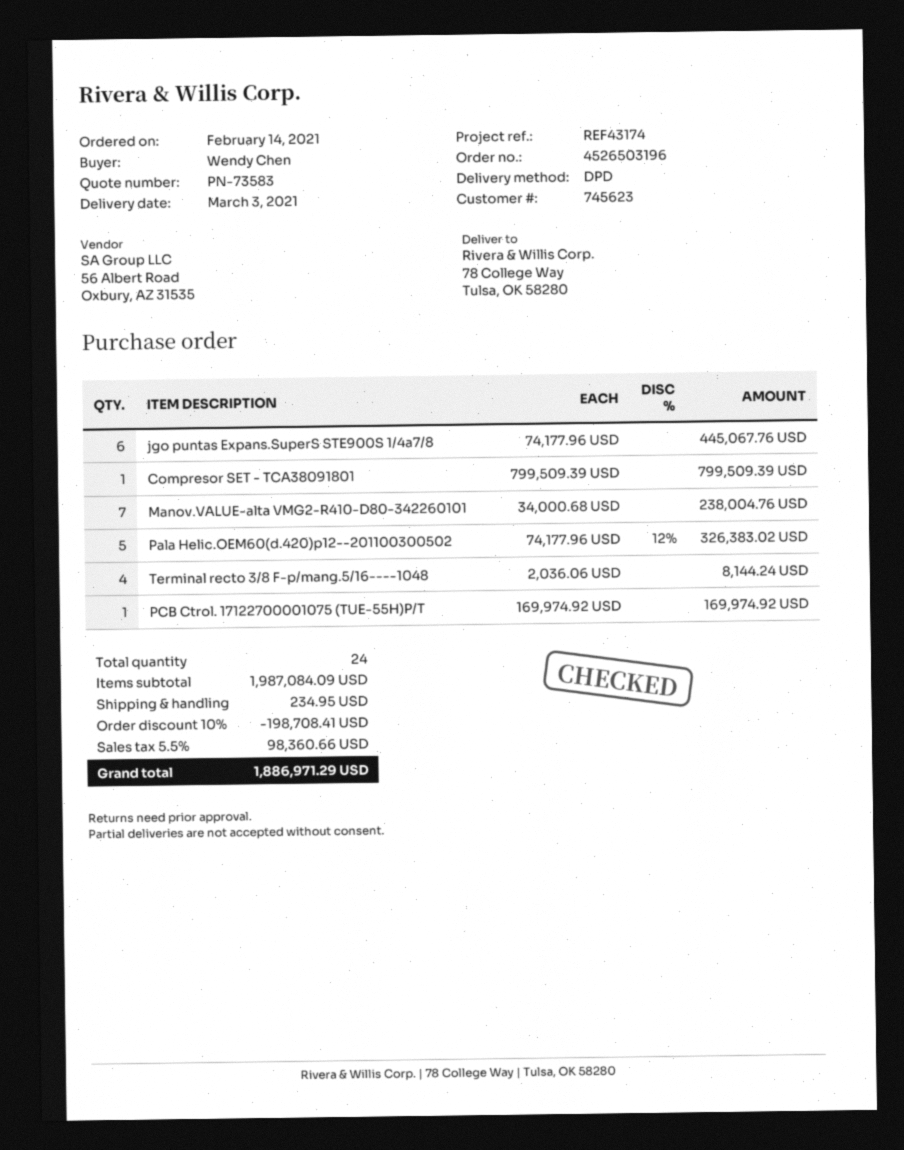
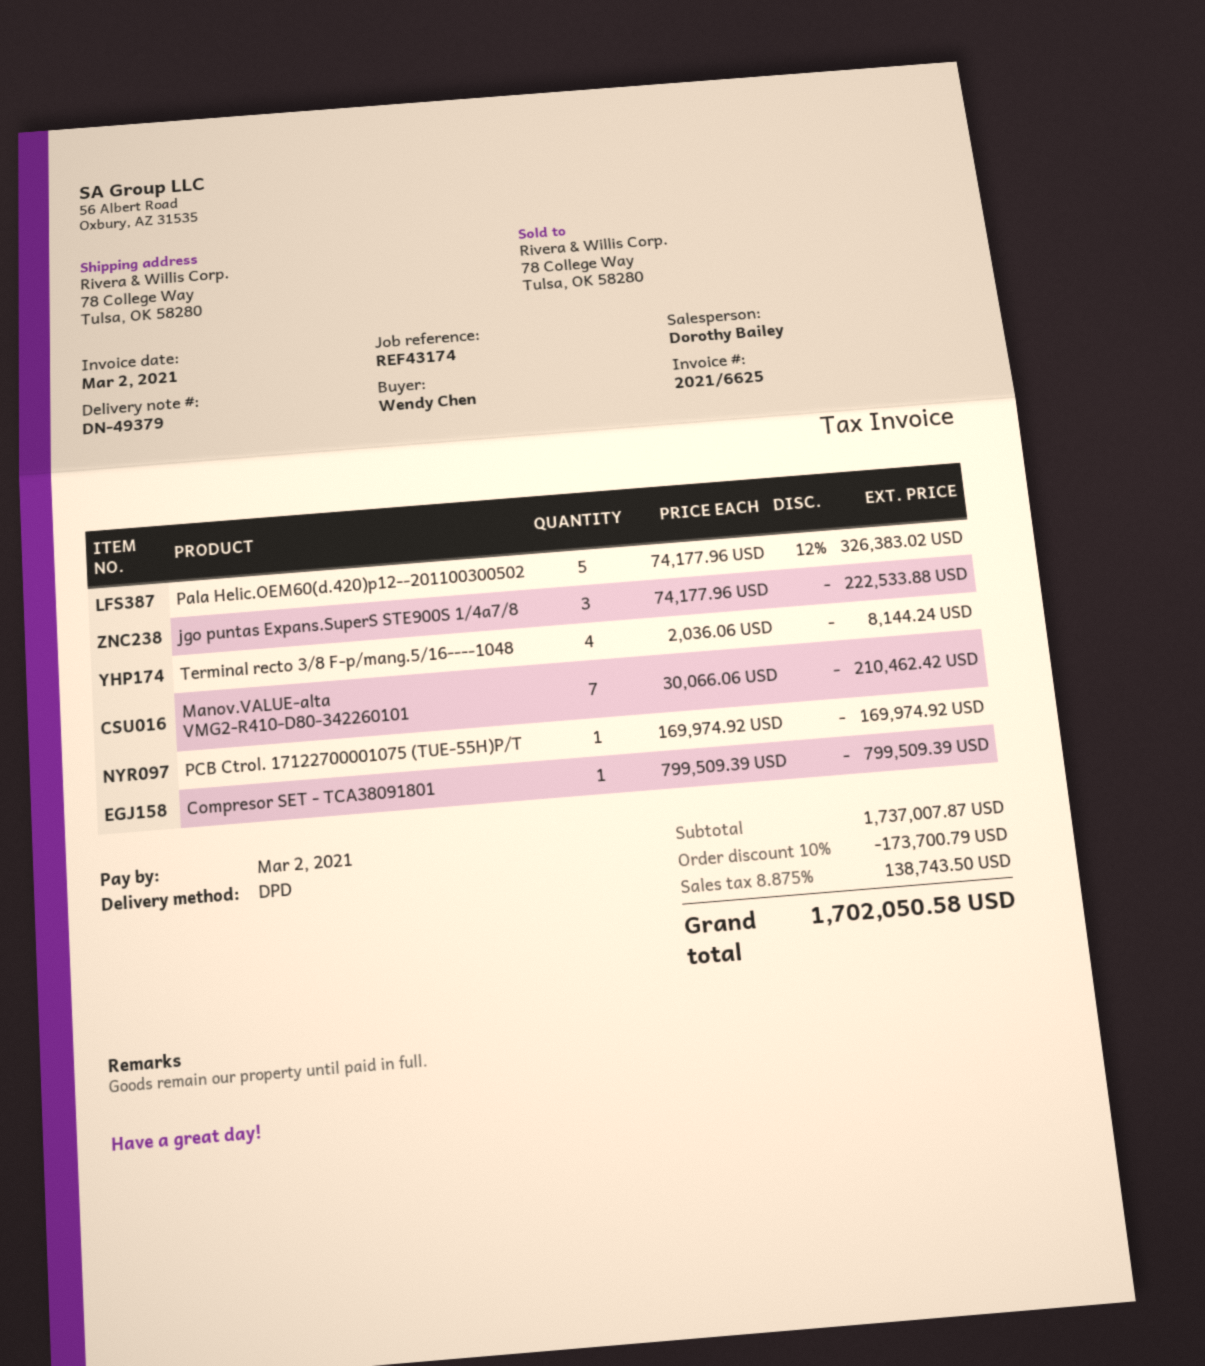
jgo puntas Expans.SuperS STE900S 1/4a7/8: 6 x 74177.96 = 445067.76 -> 3 x 74177.96 = 222533.88
Manov.VALUE-alta VMG2-R410-D80-342260101: 7 x 34000.68 = 238004.76 -> 7 x 30066.06 = 210462.42
subtotal: 1987084.09 -> 1737007.87
discount: 10% = 198708.41 -> 10% = 173700.79
shipping: 234.95 -> none
tax: 5.5% = 98360.66 -> 8.875% = 138743.50
total: 1886971.29 -> 1702050.58

